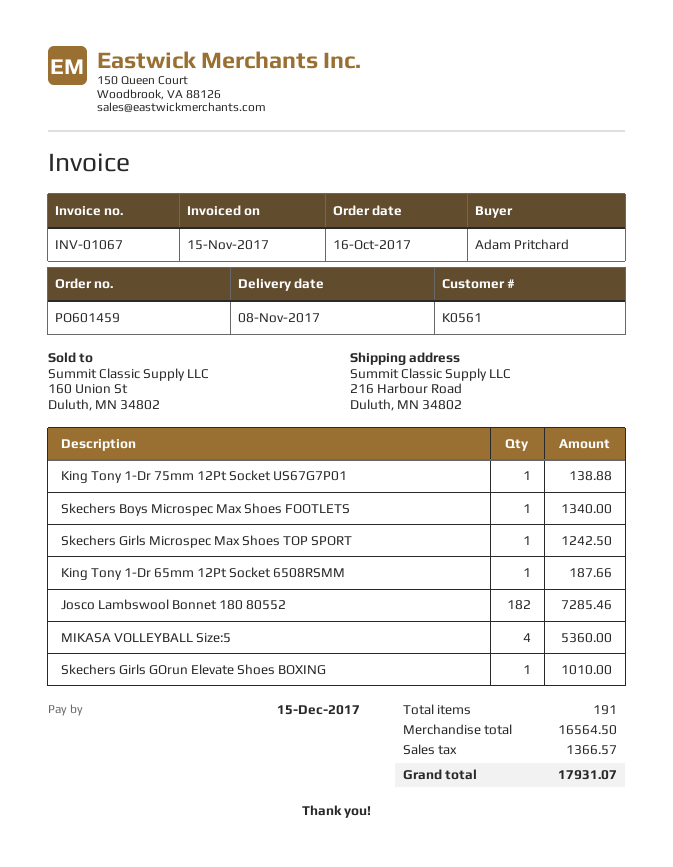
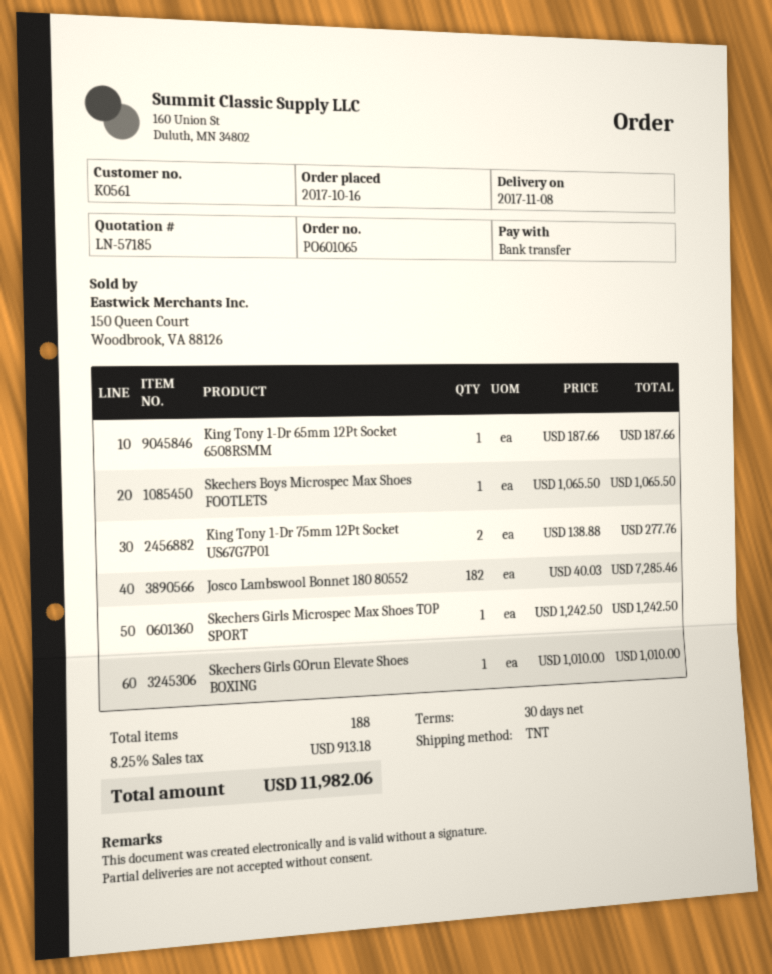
order number: PO601459 -> PO601065
King Tony 1-Dr 75mm 12Pt Socket US67G7P01: 1 for 138.88 -> 2 for 277.76
Skechers Boys Microspec Max Shoes FOOTLETS: 1 for 1340.00 -> 1 for 1065.50
MIKASA VOLLEYBALL Size:5: 4 for 5360.00 -> none
total quantity: 191 -> 188
tax: 1366.57 -> 913.18
total: 17931.07 -> 11982.06

